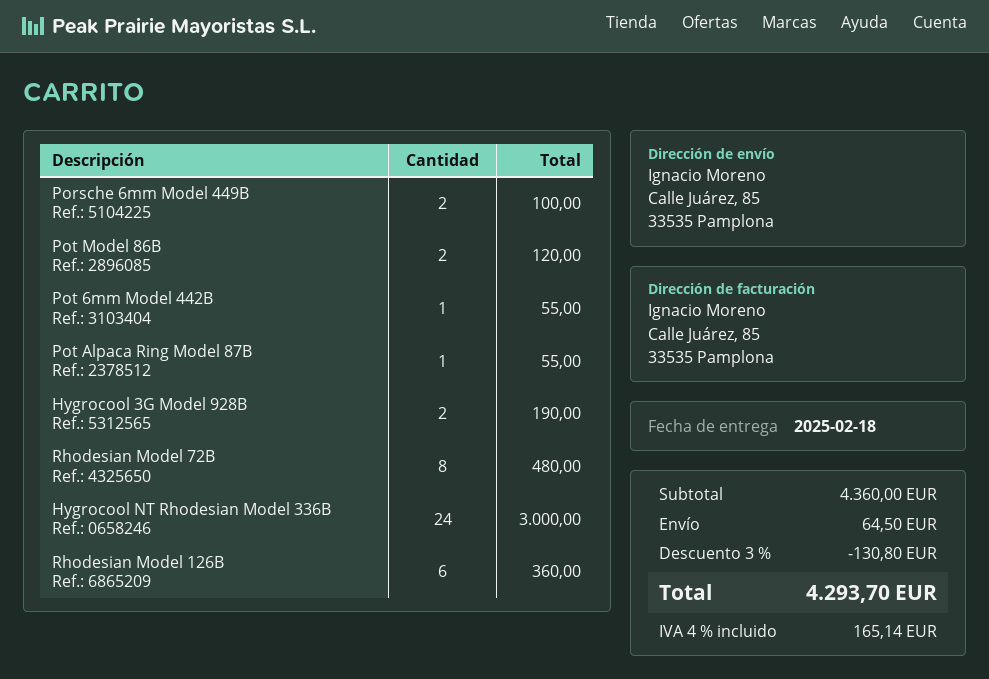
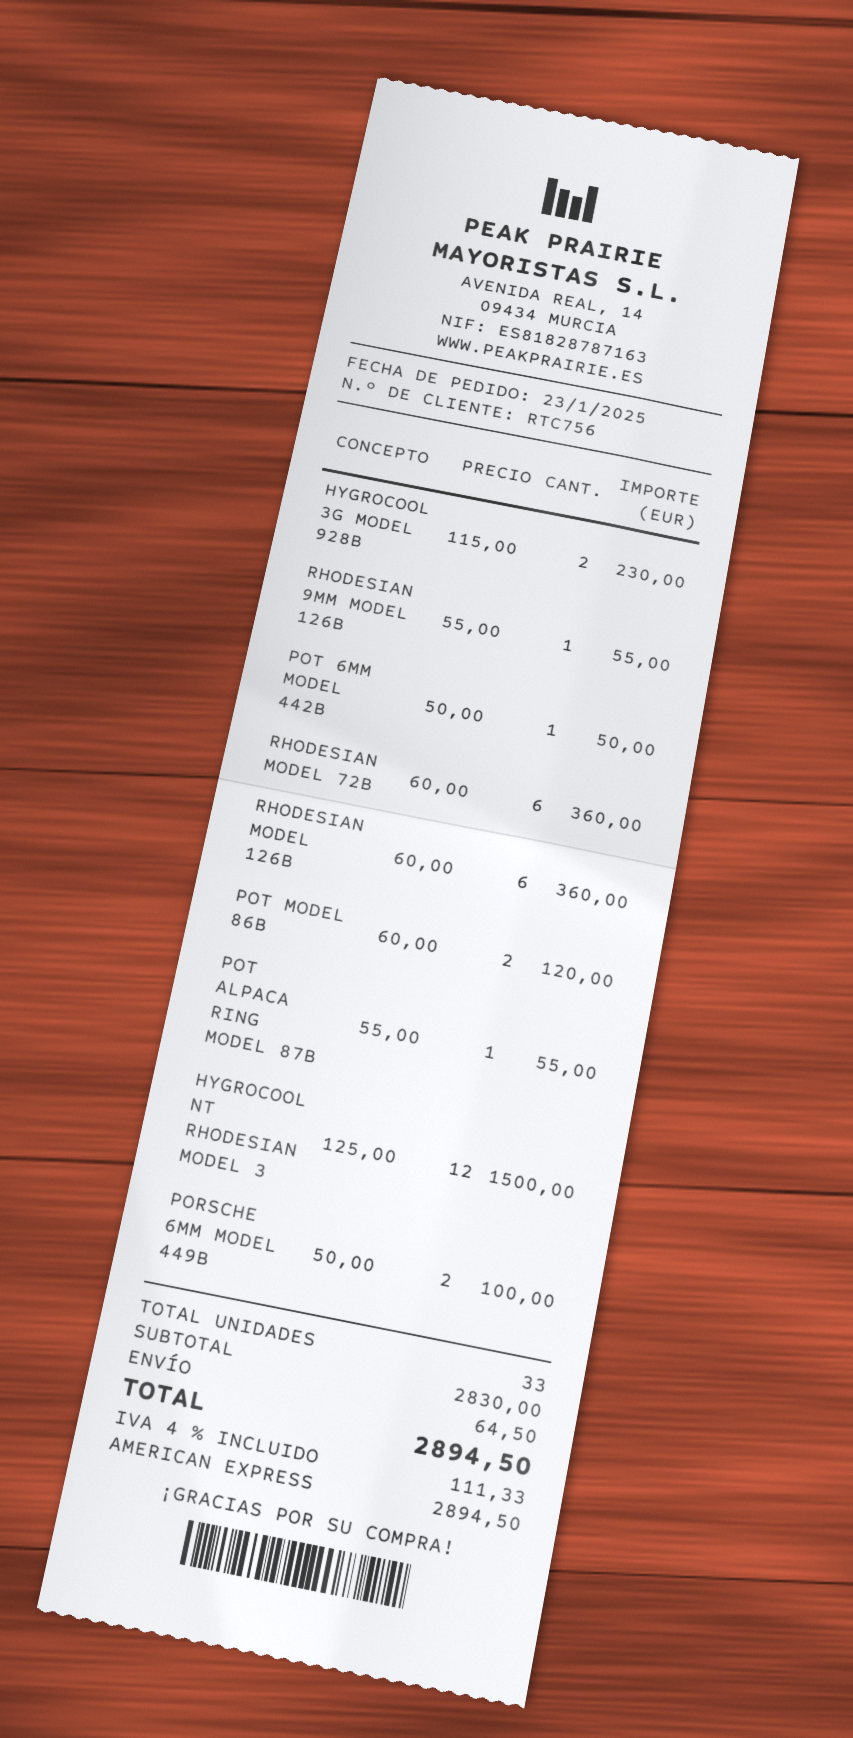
Pot 6mm Model 442B: 1 for 55.00 -> 1 for 50.00
Hygrocool 3G Model 928B: 2 for 190.00 -> 2 for 230.00
Rhodesian Model 72B: 8 for 480.00 -> 6 for 360.00
Hygrocool NT Rhodesian Model 336B: 24 for 3000.00 -> 12 for 1500.00
RHODESIAN 9MM MODEL 126B: none -> 1 for 55.00
subtotal: 4360.00 -> 2830.00
discount: 3% = 130.80 -> none
tax: 4% = 165.14 -> 4% = 111.33
total: 4293.70 -> 2894.50

